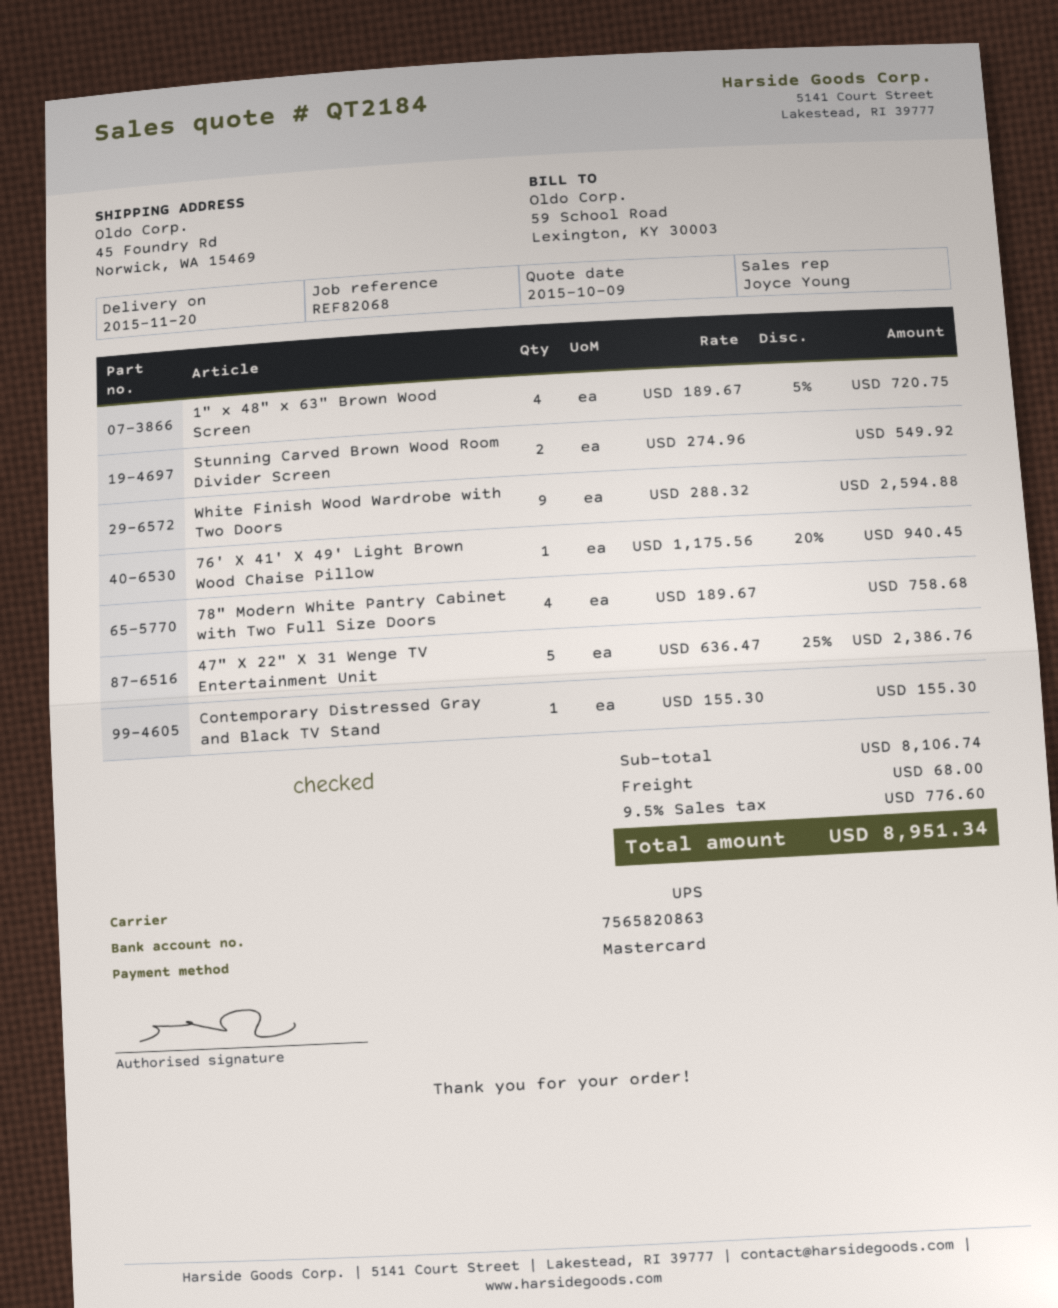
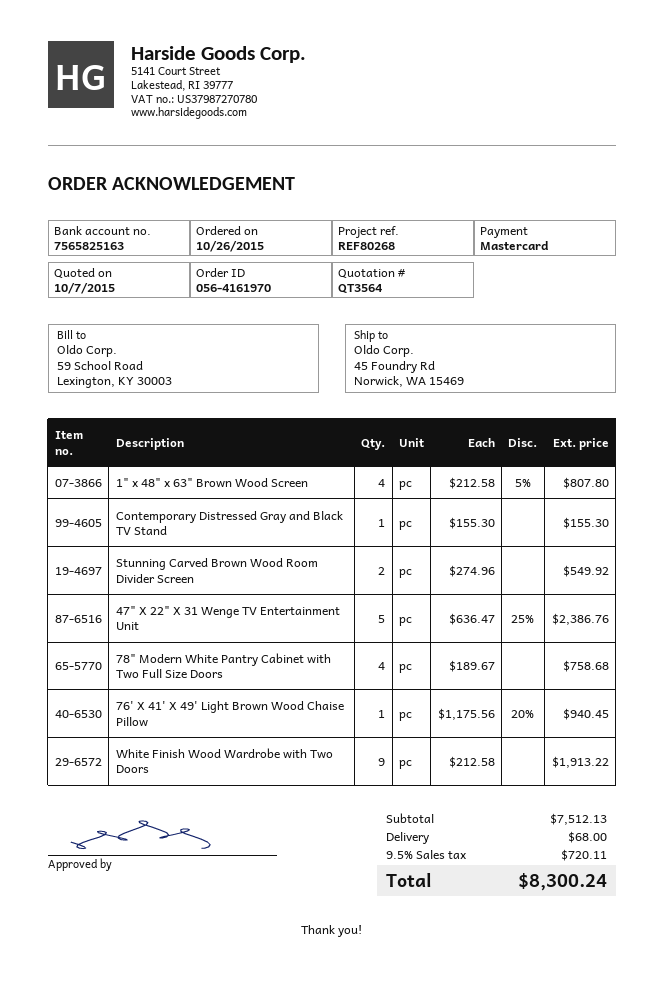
quote number: QT2184 -> QT3564
quote date: 2015-10-09 -> 2015-10-07
reference: REF82068 -> REF80268
bank account: 7565820863 -> 7565825163
1" x 48" x 63" Brown Wood Screen: 4 x 189.67 - 5% = 720.75 -> 4 x 212.58 - 5% = 807.80
White Finish Wood Wardrobe with Two Doors: 9 x 288.32 = 2594.88 -> 9 x 212.58 = 1913.22
subtotal: 8106.74 -> 7512.13
tax: 9.5% = 776.60 -> 9.5% = 720.11
total: 8951.34 -> 8300.24

